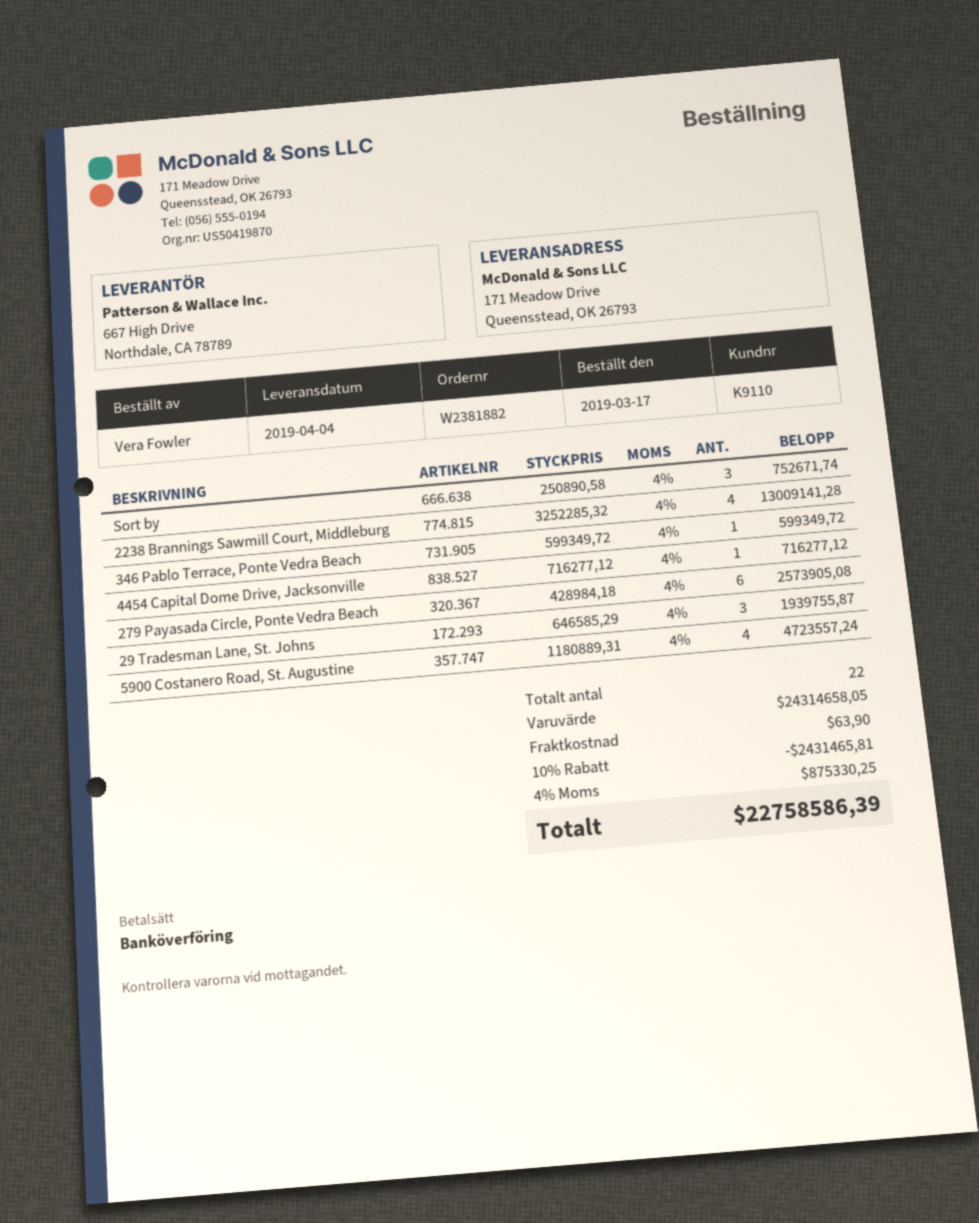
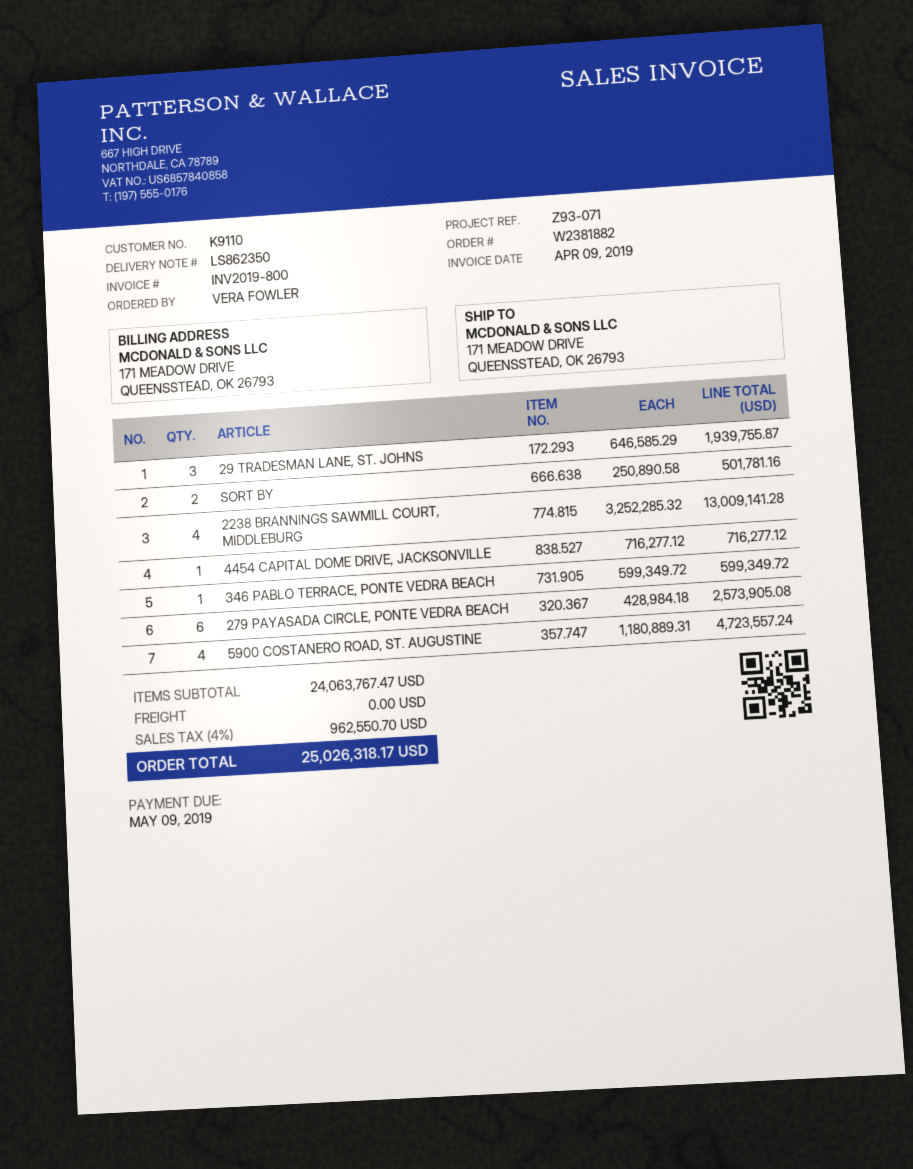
Sort by: 3 x 250890.58 = 752671.74 -> 2 x 250890.58 = 501781.16
subtotal: 24314658.05 -> 24063767.47
discount: 10% = 2431465.81 -> none
shipping: 63.90 -> 0.00
tax: 4% = 875330.25 -> 4% = 962550.70
total: 22758586.39 -> 25026318.17

